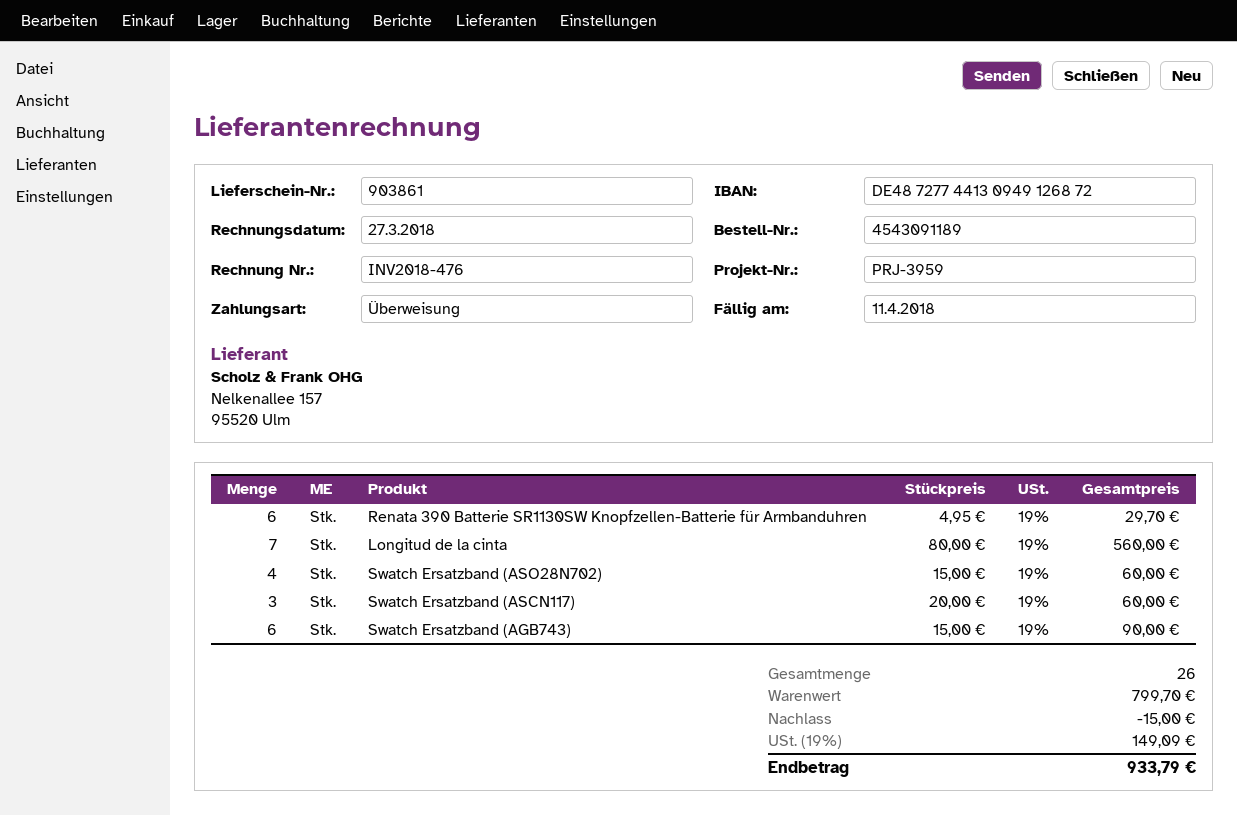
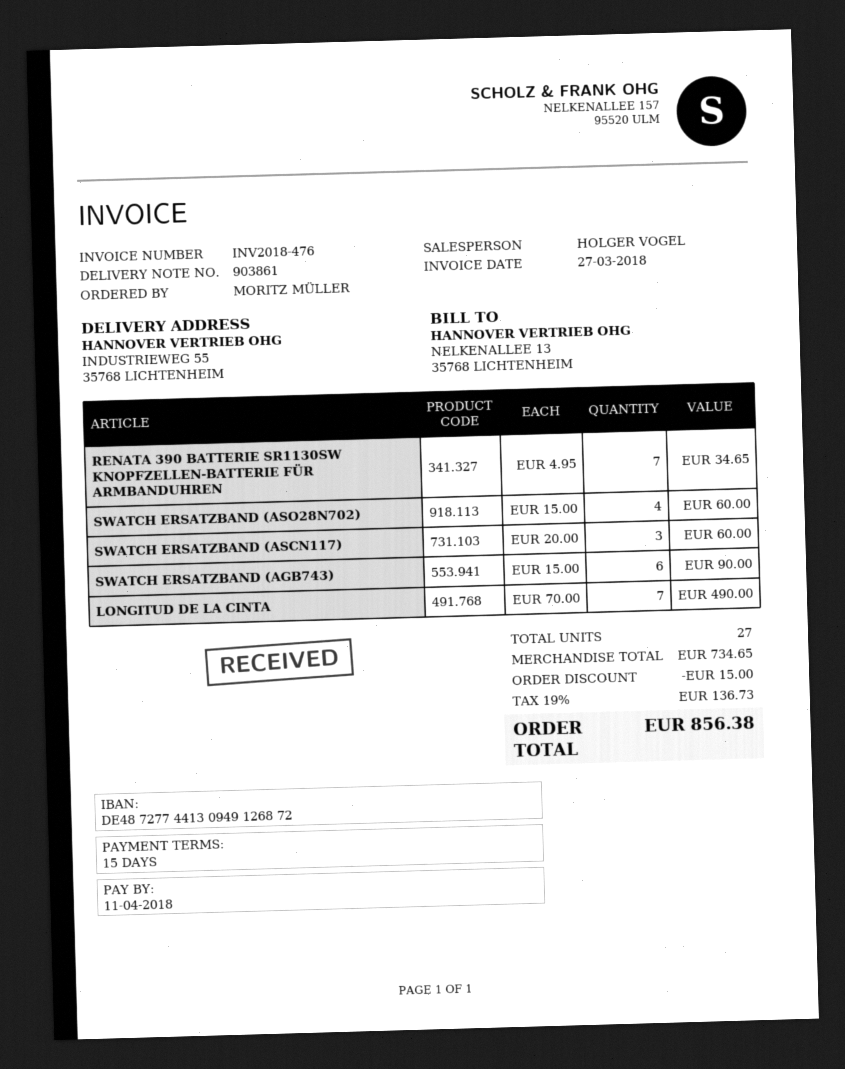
Renata 390 Batterie SR1130SW Knopfzellen-Batterie für Armbanduhren: 6 x 4.95 = 29.70 -> 7 x 4.95 = 34.65
Longitud de la cinta: 7 x 80.00 = 560.00 -> 7 x 70.00 = 490.00
total quantity: 26 -> 27
subtotal: 799.70 -> 734.65
tax: 19% = 149.09 -> 19% = 136.73
total: 933.79 -> 856.38

